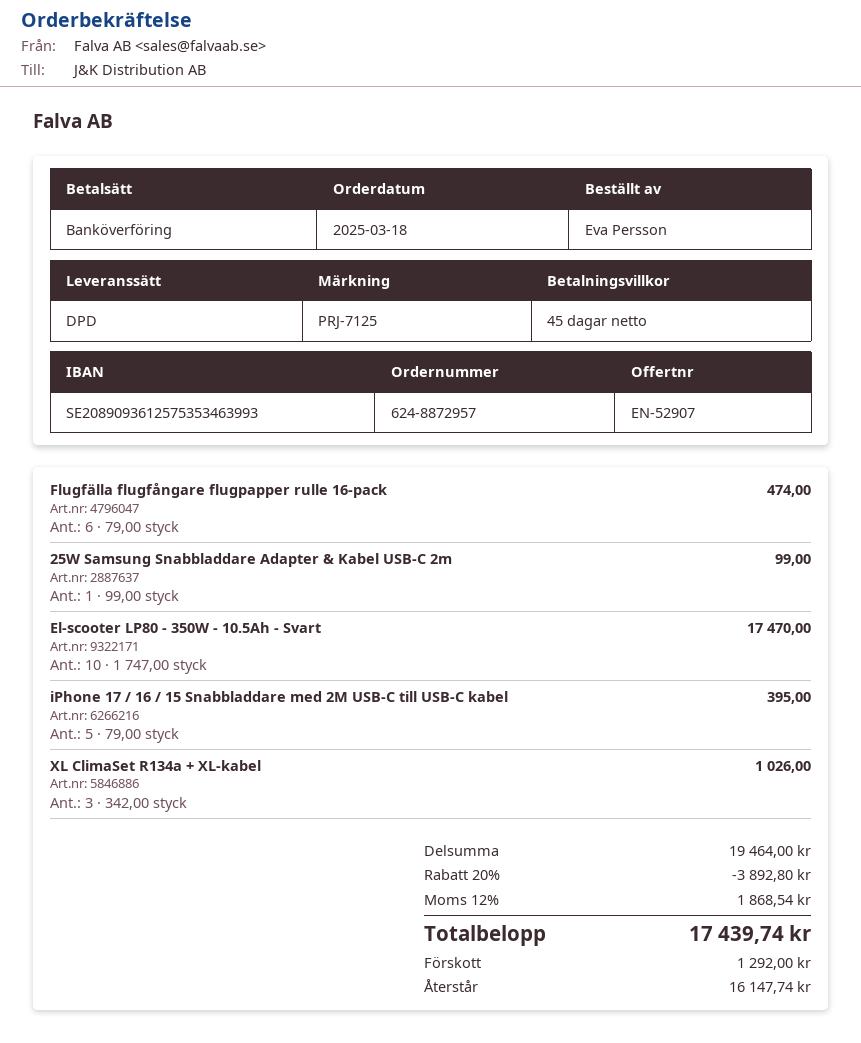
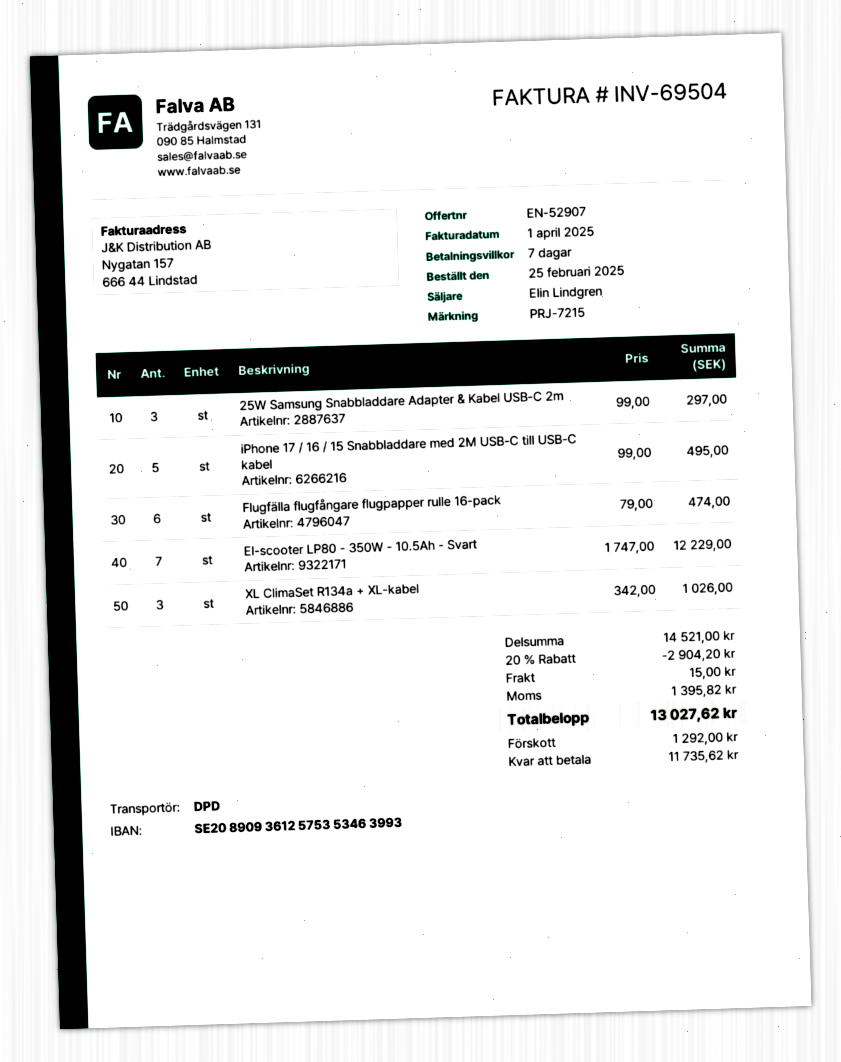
order date: 2025-03-18 -> 2025-02-25
payment terms: 45 days -> 7 days
reference: PRJ-7125 -> PRJ-7215
25W Samsung Snabbladdare Adapter & Kabel USB-C 2m: 1 x 99.00 = 99.00 -> 3 x 99.00 = 297.00
El-scooter LP80 - 350W - 10.5Ah - Svart: 10 x 1747.00 = 17470.00 -> 7 x 1747.00 = 12229.00
iPhone 17 / 16 / 15 Snabbladdare med 2M USB-C till USB-C kabel: 5 x 79.00 = 395.00 -> 5 x 99.00 = 495.00
subtotal: 19464.00 -> 14521.00
discount: 20% = 3892.80 -> 20% = 2904.20
shipping: none -> 15.00
tax: 1868.54 -> 1395.82
total: 17439.74 -> 13027.62
balance: 16147.74 -> 11735.62

